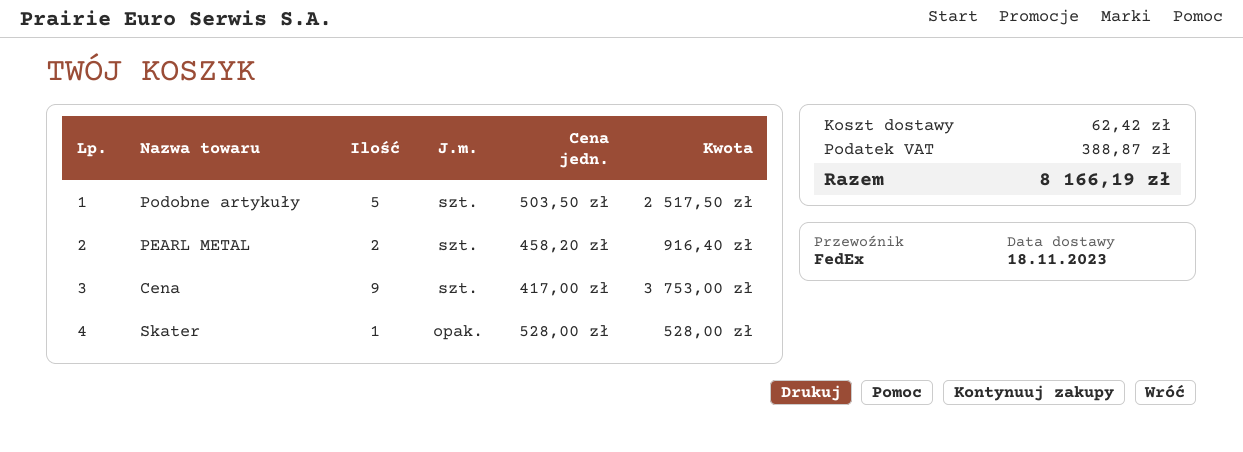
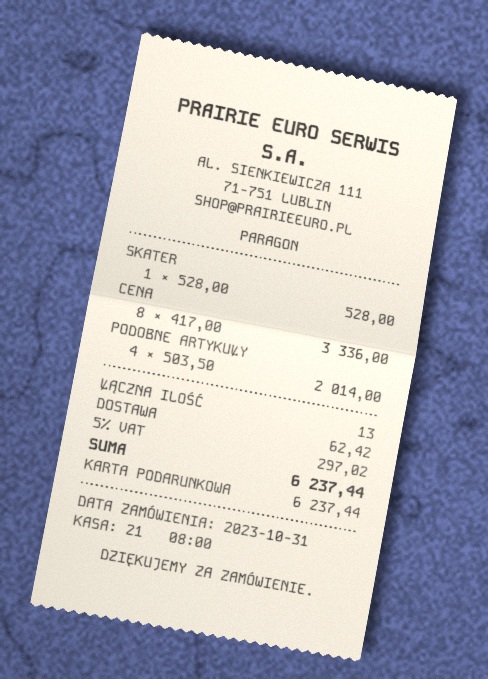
Podobne artykuły: 5 x 503.50 = 2517.50 -> 4 x 503.50 = 2014.00
PEARL METAL: 2 x 458.20 = 916.40 -> none
Cena: 9 x 417.00 = 3753.00 -> 8 x 417.00 = 3336.00
tax: 388.87 -> 297.02
total: 8166.19 -> 6237.44

